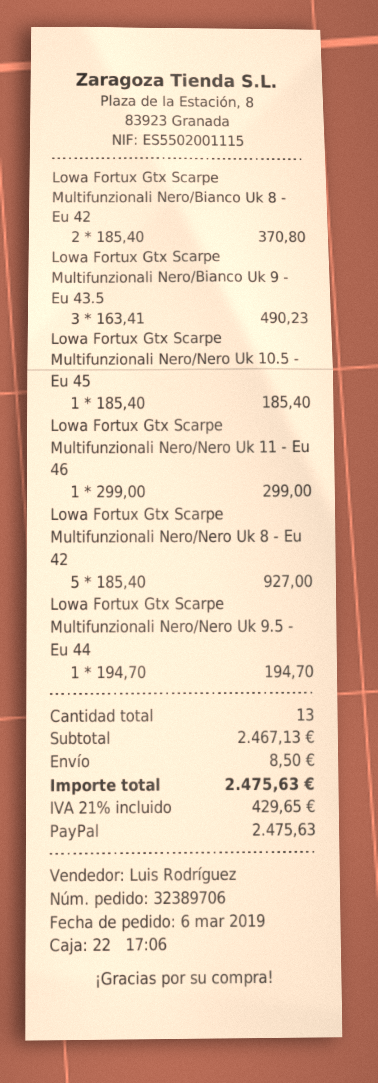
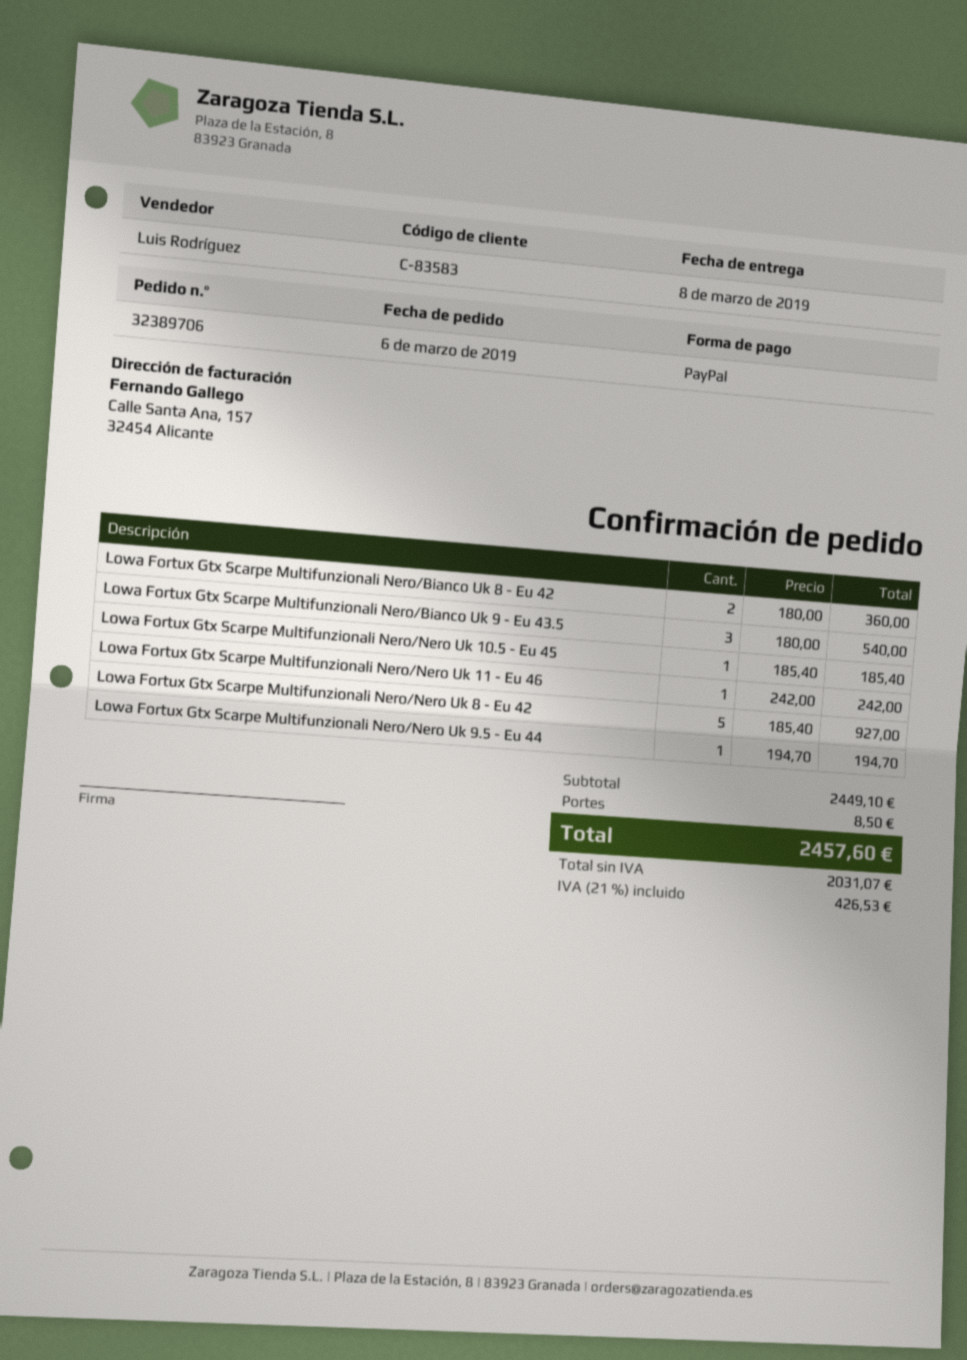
Lowa Fortux Gtx Scarpe Multifunzionali Nero/Bianco Uk 8 - Eu 42: 2 x 185.40 = 370.80 -> 2 x 180.00 = 360.00
Lowa Fortux Gtx Scarpe Multifunzionali Nero/Bianco Uk 9 - Eu 43.5: 3 x 163.41 = 490.23 -> 3 x 180.00 = 540.00
Lowa Fortux Gtx Scarpe Multifunzionali Nero/Nero Uk 11 - Eu 46: 1 x 299.00 = 299.00 -> 1 x 242.00 = 242.00
subtotal: 2467.13 -> 2449.10
tax: 21% = 429.65 -> 21% = 426.53
total: 2475.63 -> 2457.60

